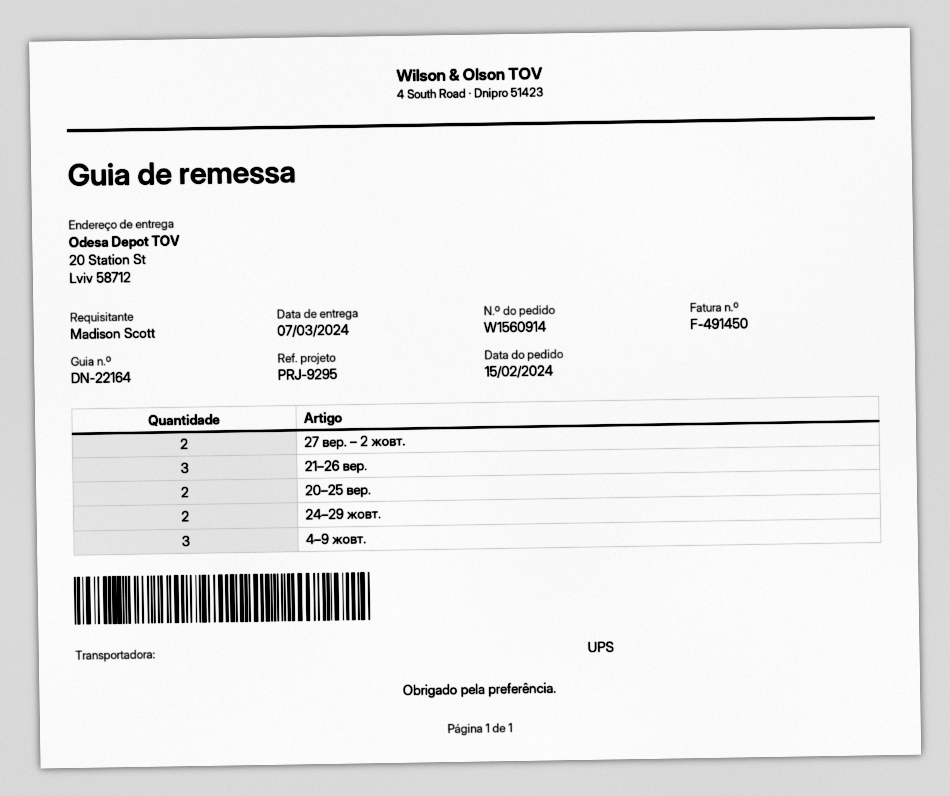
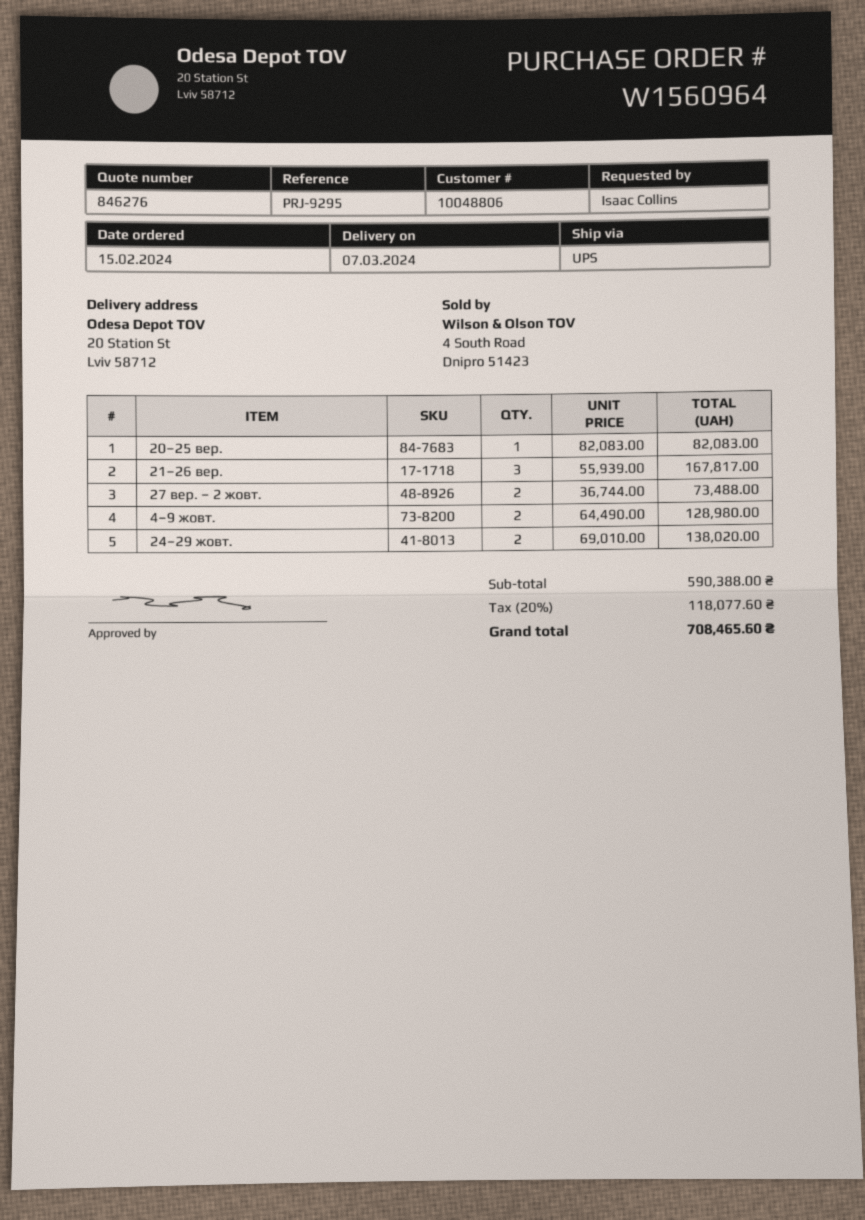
order number: W1560914 -> W1560964
ordered by: Madison Scott -> Isaac Collins
20–25 вер.: 2 -> 1
4–9 жовт.: 3 -> 2

